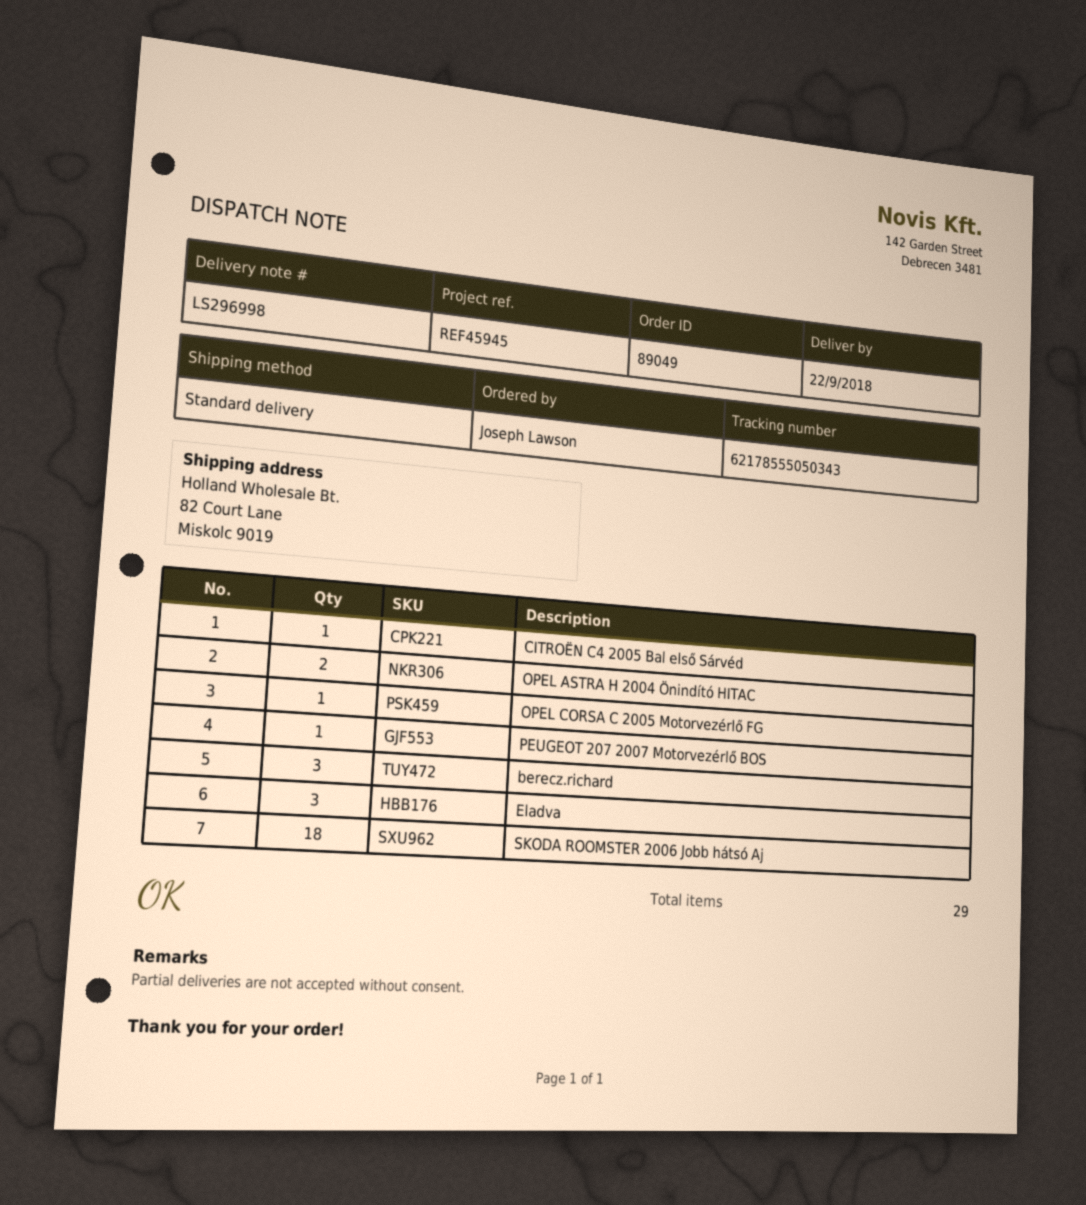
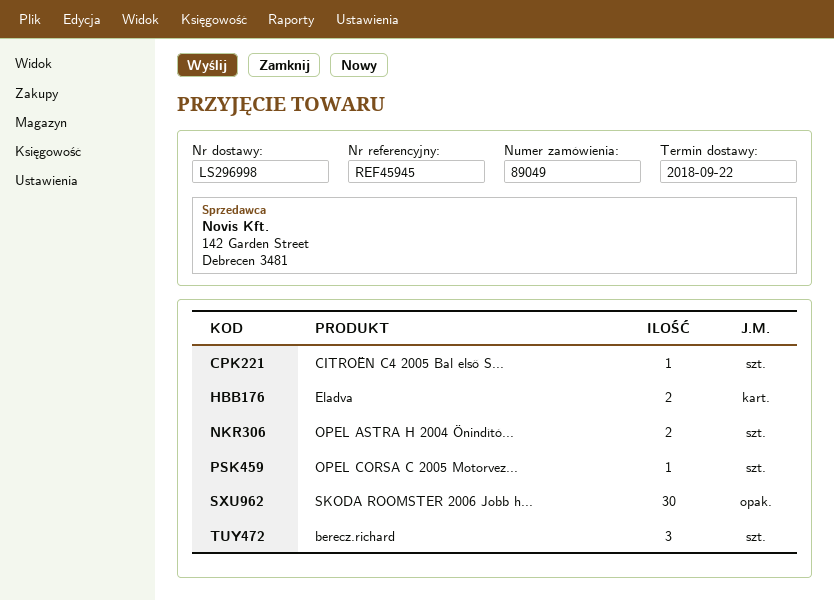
PEUGEOT 207 2007 Motorvezérlő BOS: 1 -> none
Eladva: 3 -> 2
SKODA ROOMSTER 2006 Jobb hátsó Aj: 18 -> 30

